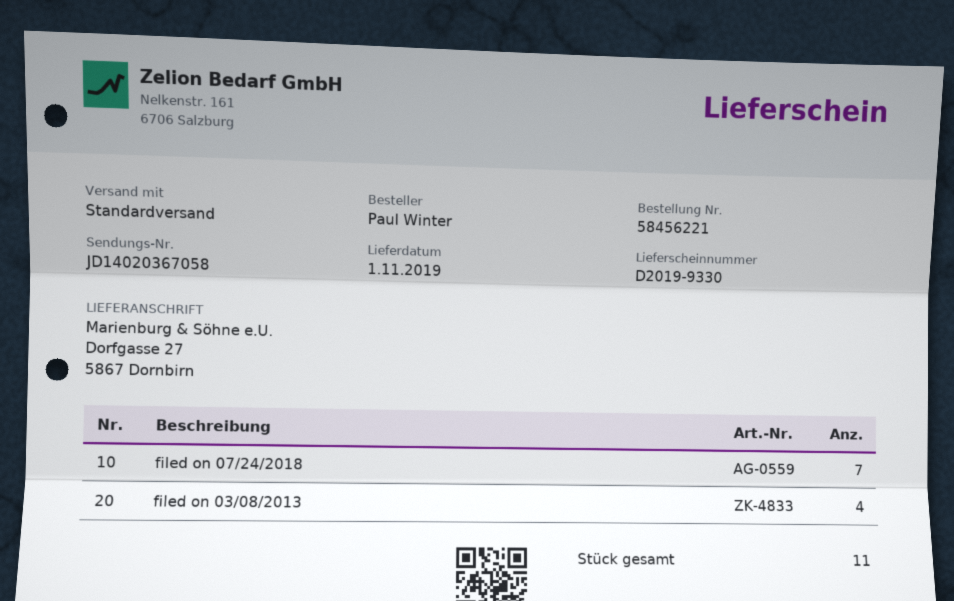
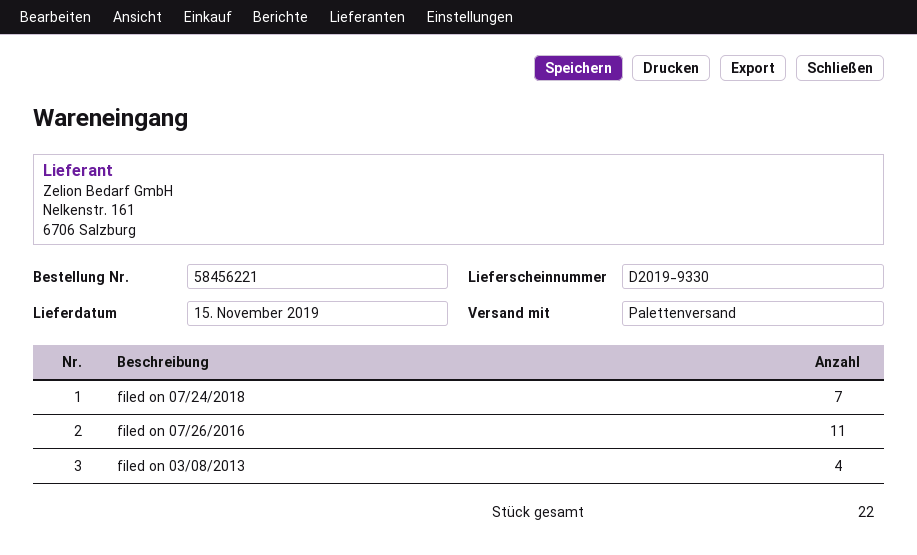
delivery date: 2019-11-01 -> 2019-11-15
shipping method: standard -> pallet freight
filed on 07/26/2016: none -> 11
total quantity: 11 -> 22

